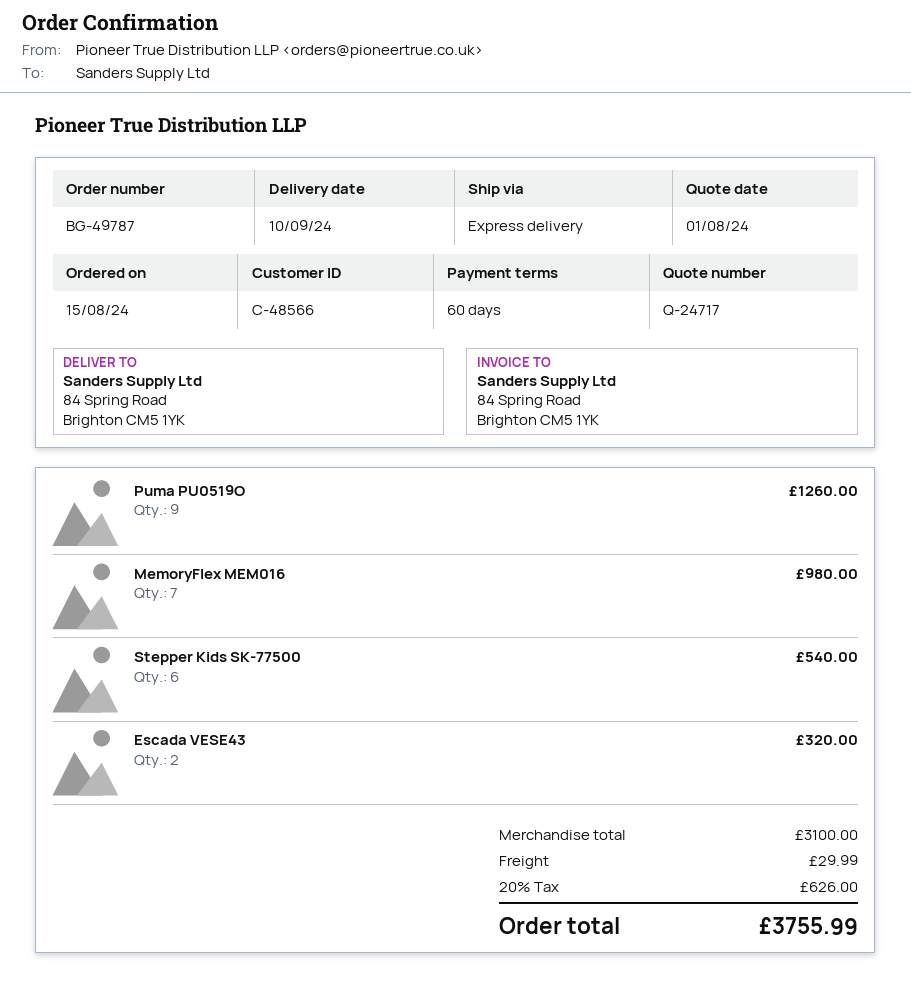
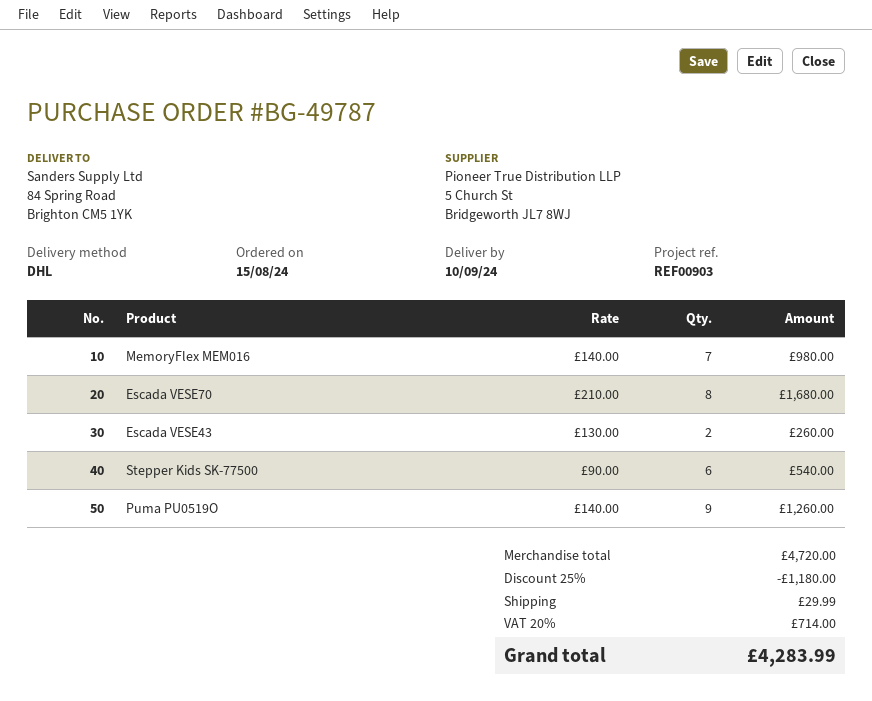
shipping method: express -> DHL
Escada VESE43: 2 for 320.00 -> 2 for 260.00
Escada VESE70: none -> 8 for 1680.00
subtotal: 3100.00 -> 4720.00
discount: none -> 25% = 1180.00
tax: 20% = 626.00 -> 20% = 714.00
total: 3755.99 -> 4283.99

